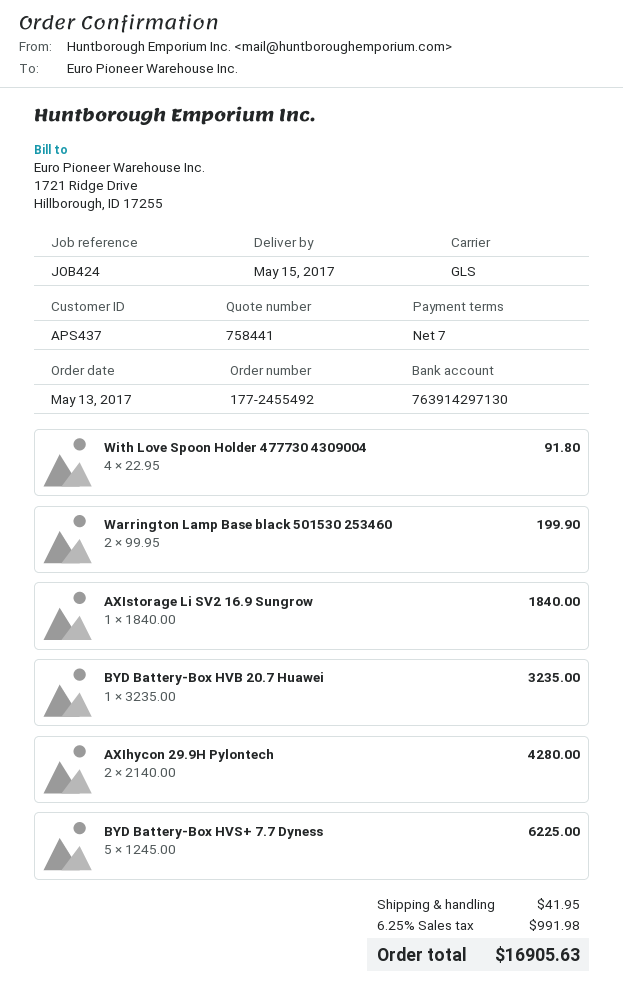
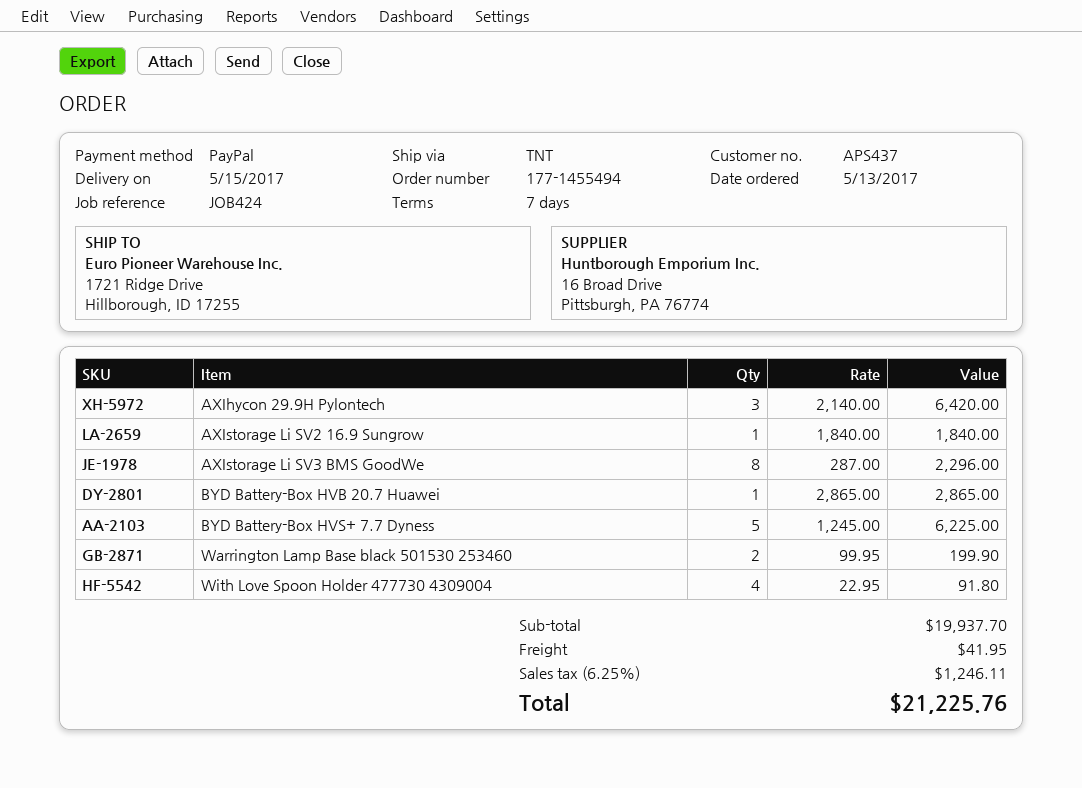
order number: 177-2455492 -> 177-1455494
shipping method: GLS -> TNT
BYD Battery-Box HVB 20.7 Huawei: 1 x 3235.00 = 3235.00 -> 1 x 2865.00 = 2865.00
AXIhycon 29.9H Pylontech: 2 x 2140.00 = 4280.00 -> 3 x 2140.00 = 6420.00
AXIstorage Li SV3 BMS GoodWe: none -> 8 x 287.00 = 2296.00
tax: 6.25% = 991.98 -> 6.25% = 1246.11
total: 16905.63 -> 21225.76

